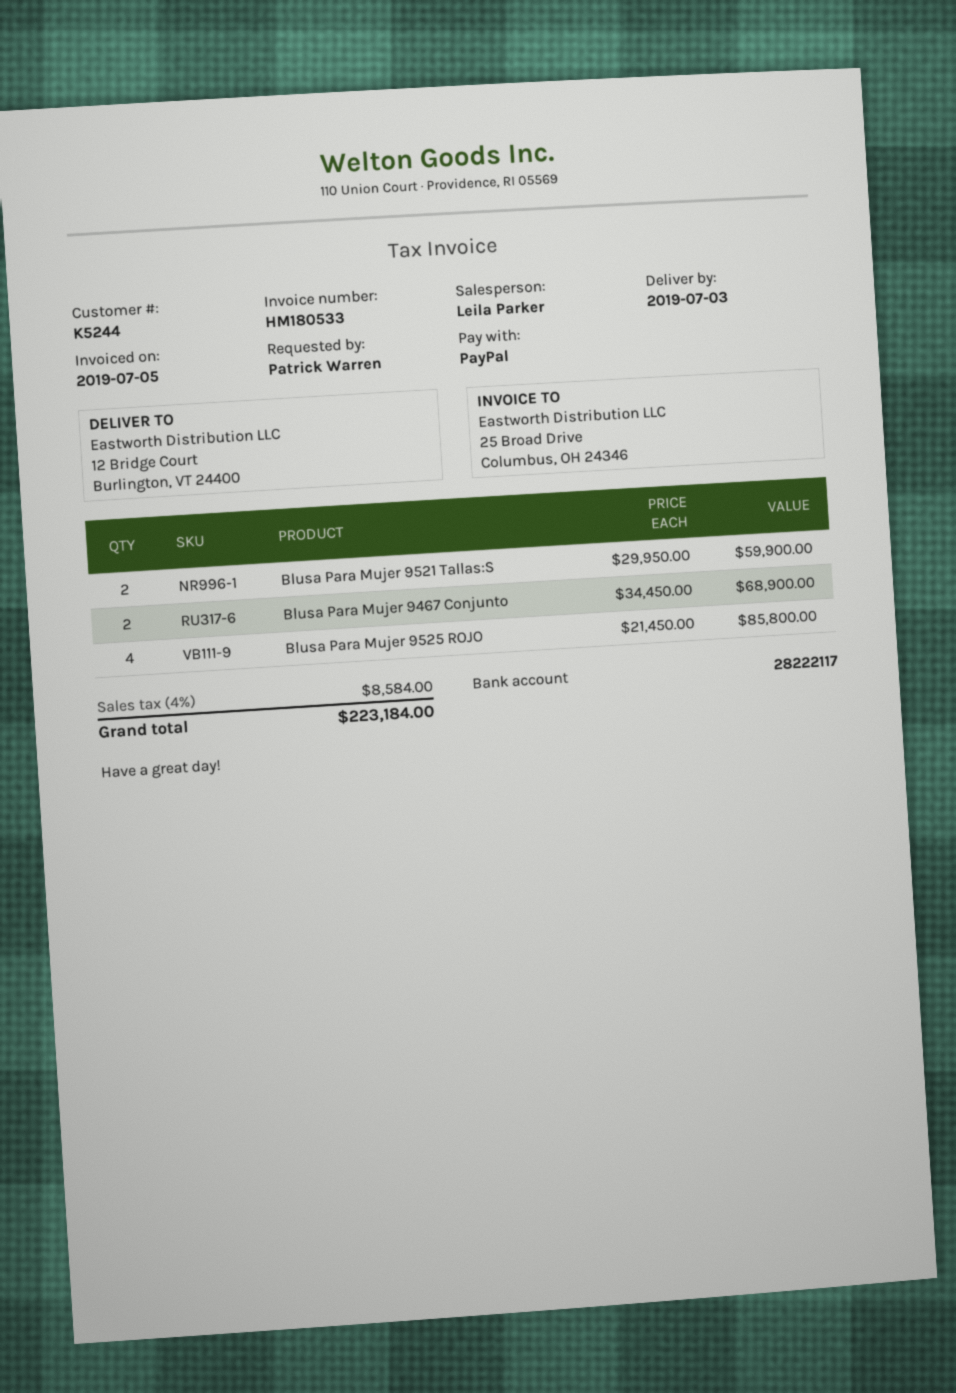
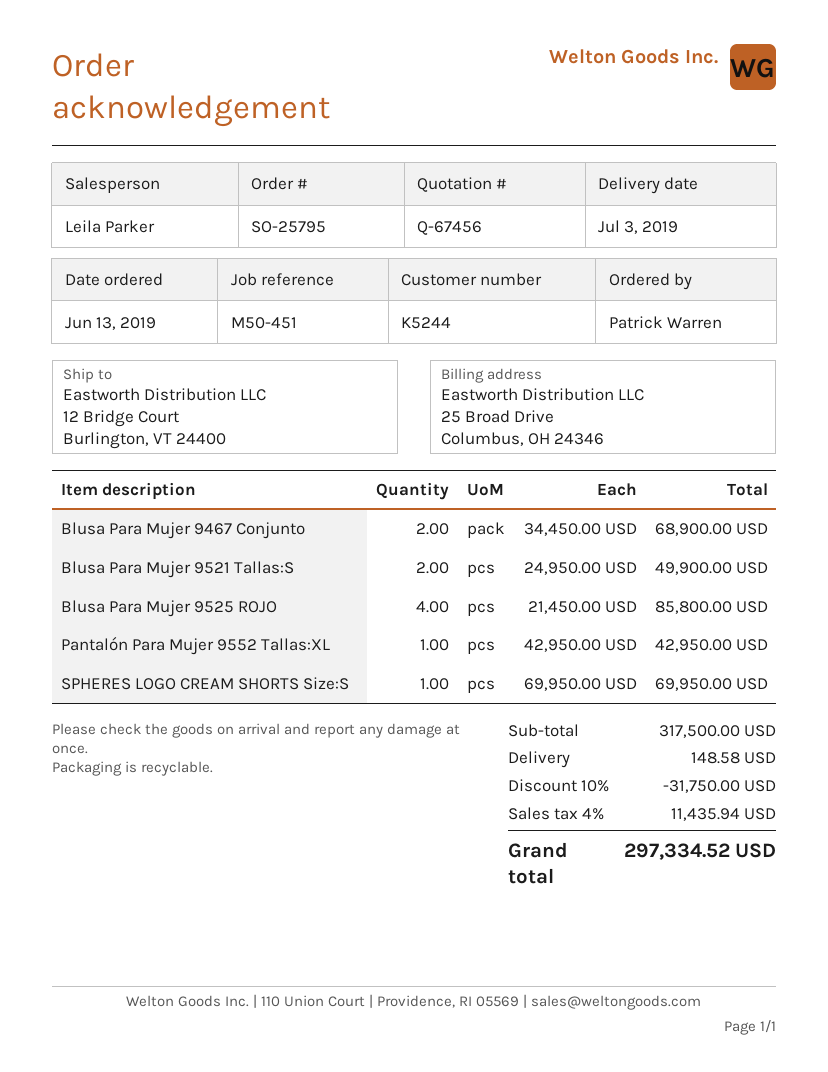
Blusa Para Mujer 9521 Tallas:S: 2 x 29950.00 = 59900.00 -> 2 x 24950.00 = 49900.00
Pantalón Para Mujer 9552 Tallas:XL: none -> 1 x 42950.00 = 42950.00
SPHERES LOGO CREAM SHORTS Size:S: none -> 1 x 69950.00 = 69950.00
discount: none -> 10% = 31750.00
shipping: none -> 148.58
tax: 4% = 8584.00 -> 4% = 11435.94
total: 223184.00 -> 297334.52

